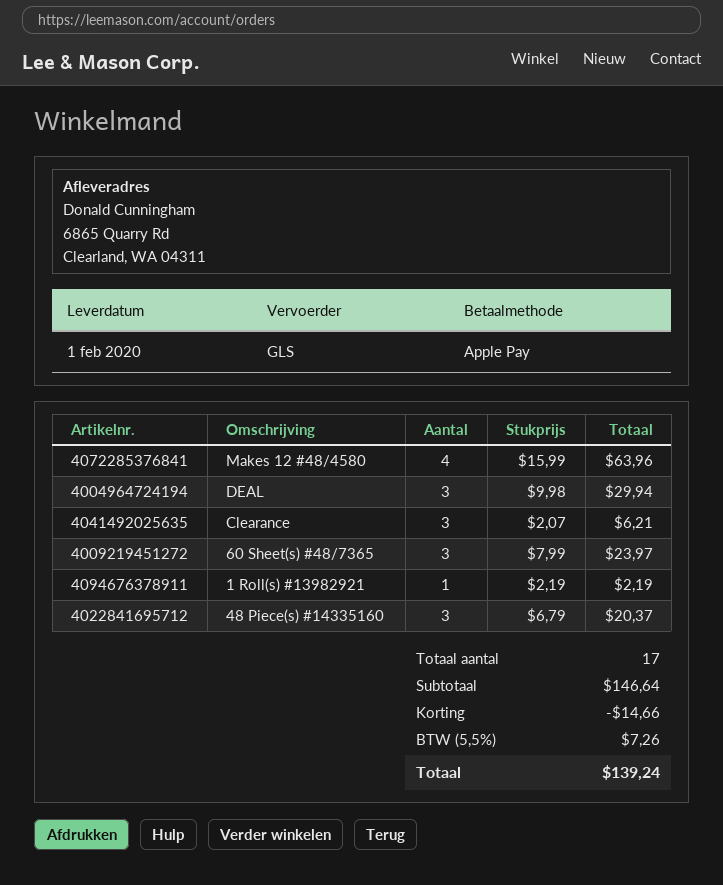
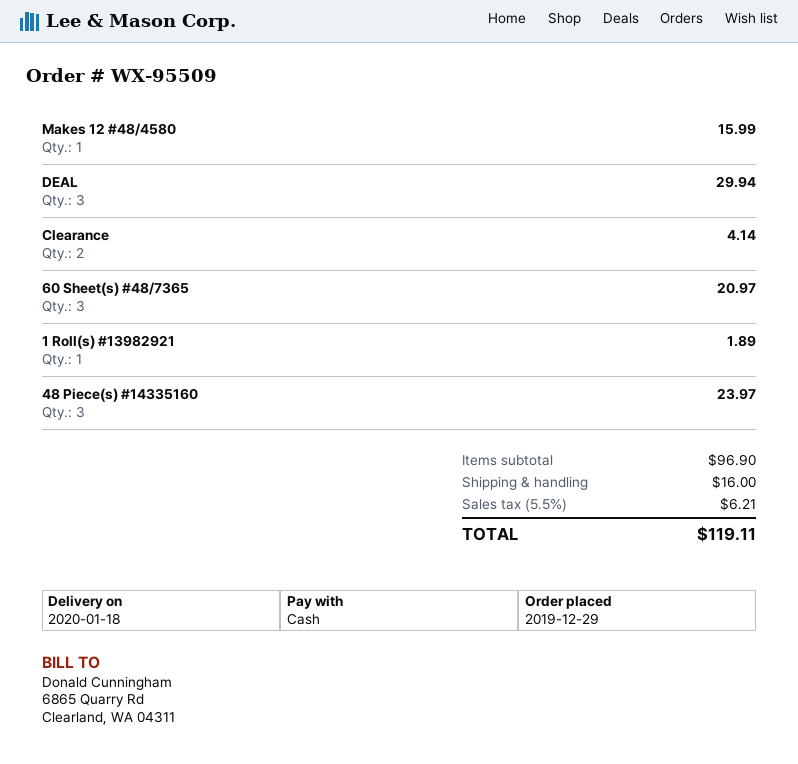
delivery date: 2020-02-01 -> 2020-01-18
payment method: Apple Pay -> cash
Makes 12 #48/4580: 4 for 63.96 -> 1 for 15.99
Clearance: 3 for 6.21 -> 2 for 4.14
60 Sheet(s) #48/7365: 3 for 23.97 -> 3 for 20.97
1 Roll(s) #13982921: 1 for 2.19 -> 1 for 1.89
48 Piece(s) #14335160: 3 for 20.37 -> 3 for 23.97
subtotal: 146.64 -> 96.90
discount: 14.66 -> none
shipping: none -> 16.00
tax: 5.5% = 7.26 -> 5.5% = 6.21
total: 139.24 -> 119.11

